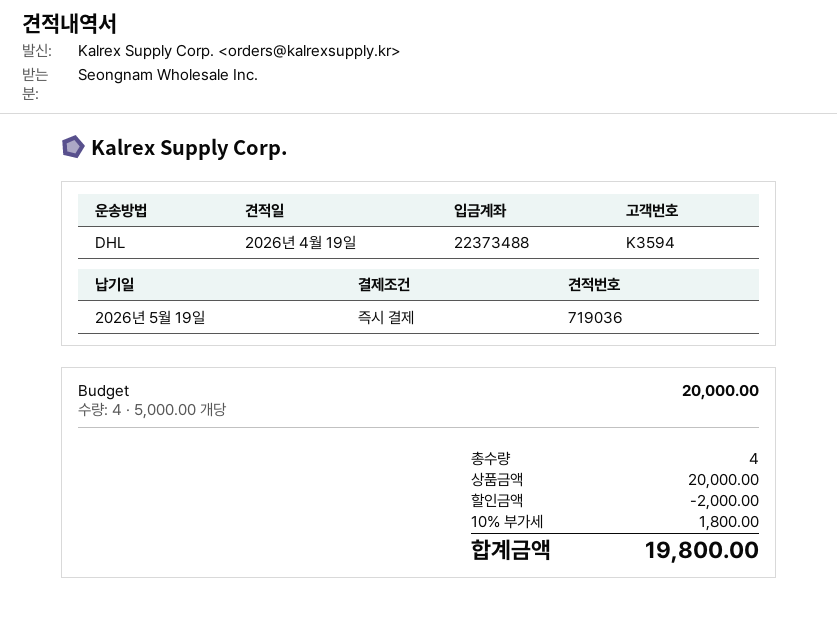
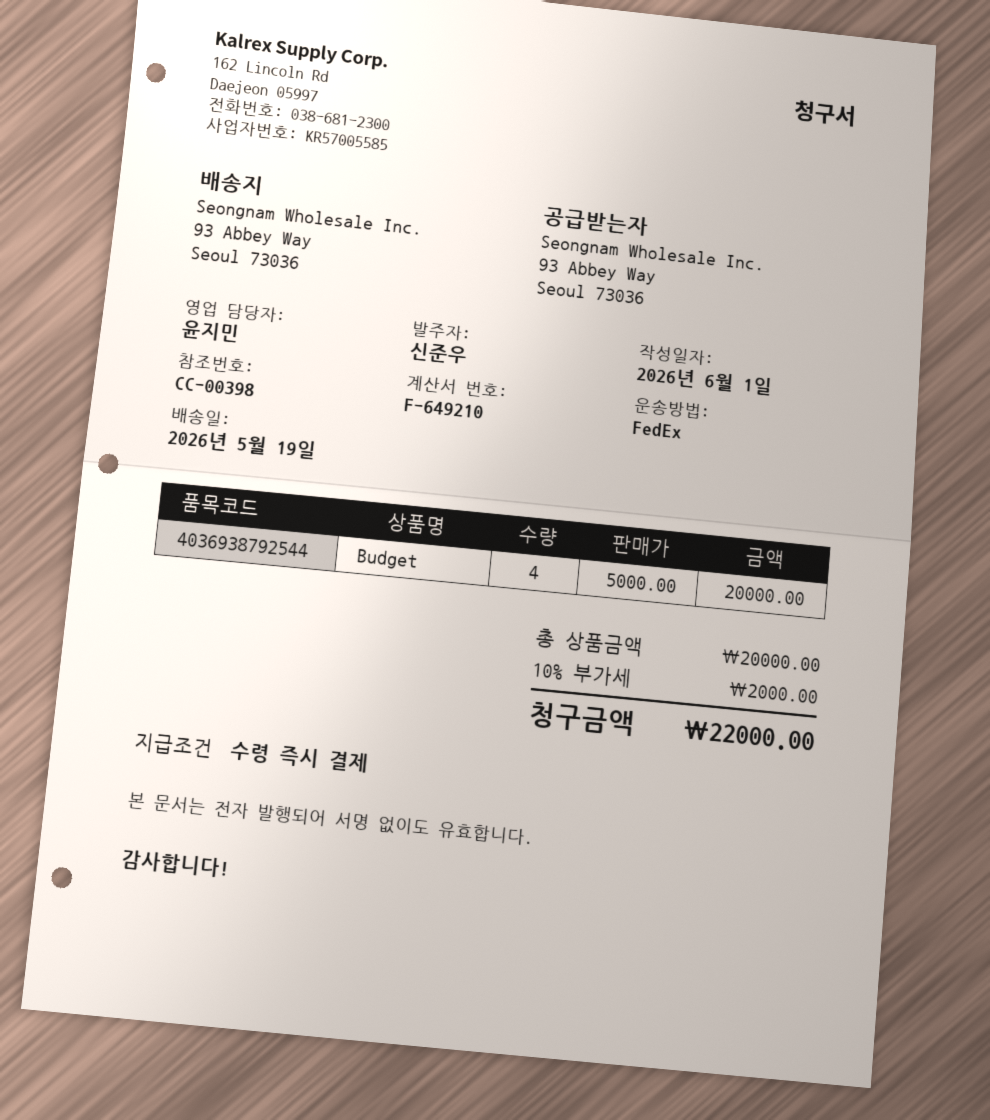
shipping method: DHL -> FedEx
discount: 2000.00 -> none
tax: 10% = 1800.00 -> 10% = 2000.00
total: 19800.00 -> 22000.00

